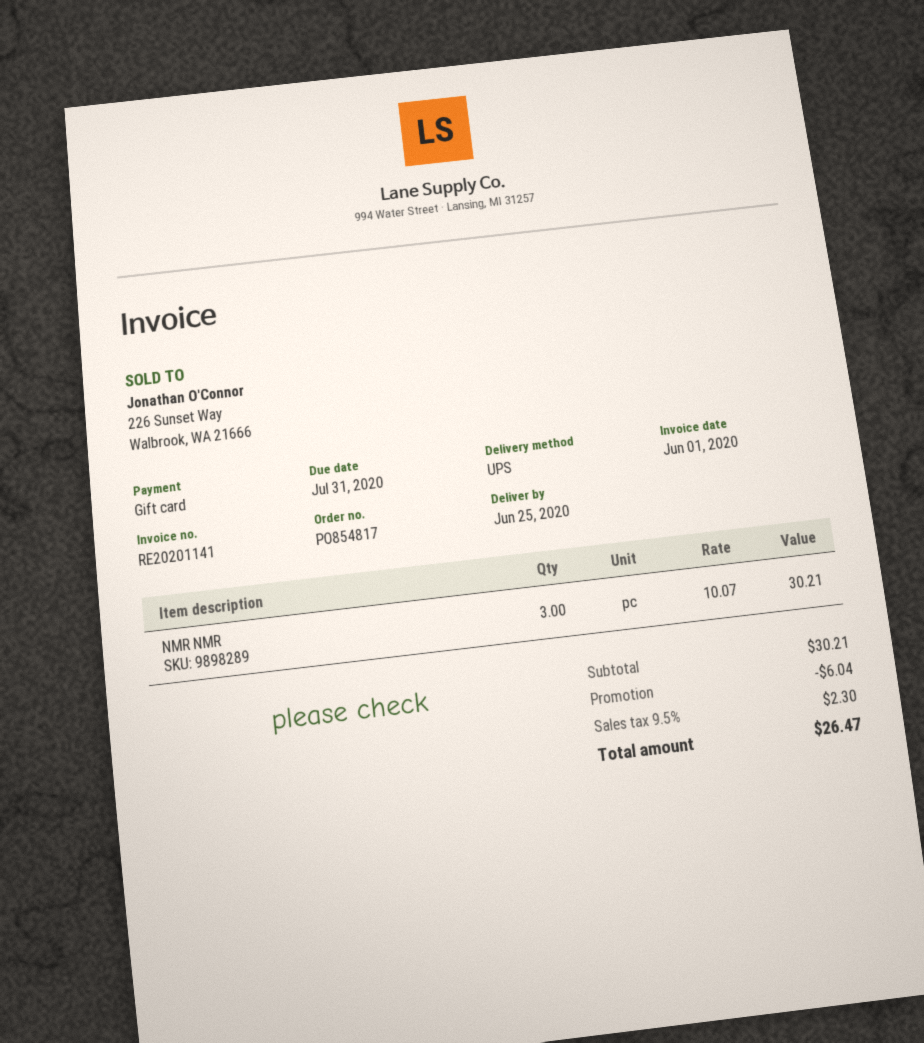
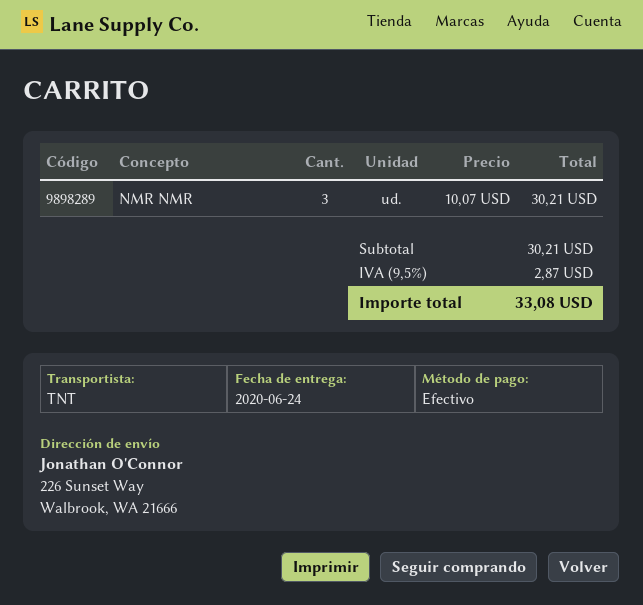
delivery date: 2020-06-25 -> 2020-06-24
payment method: gift card -> cash
shipping method: UPS -> TNT
discount: 6.04 -> none
tax: 9.5% = 2.30 -> 9.5% = 2.87
total: 26.47 -> 33.08

